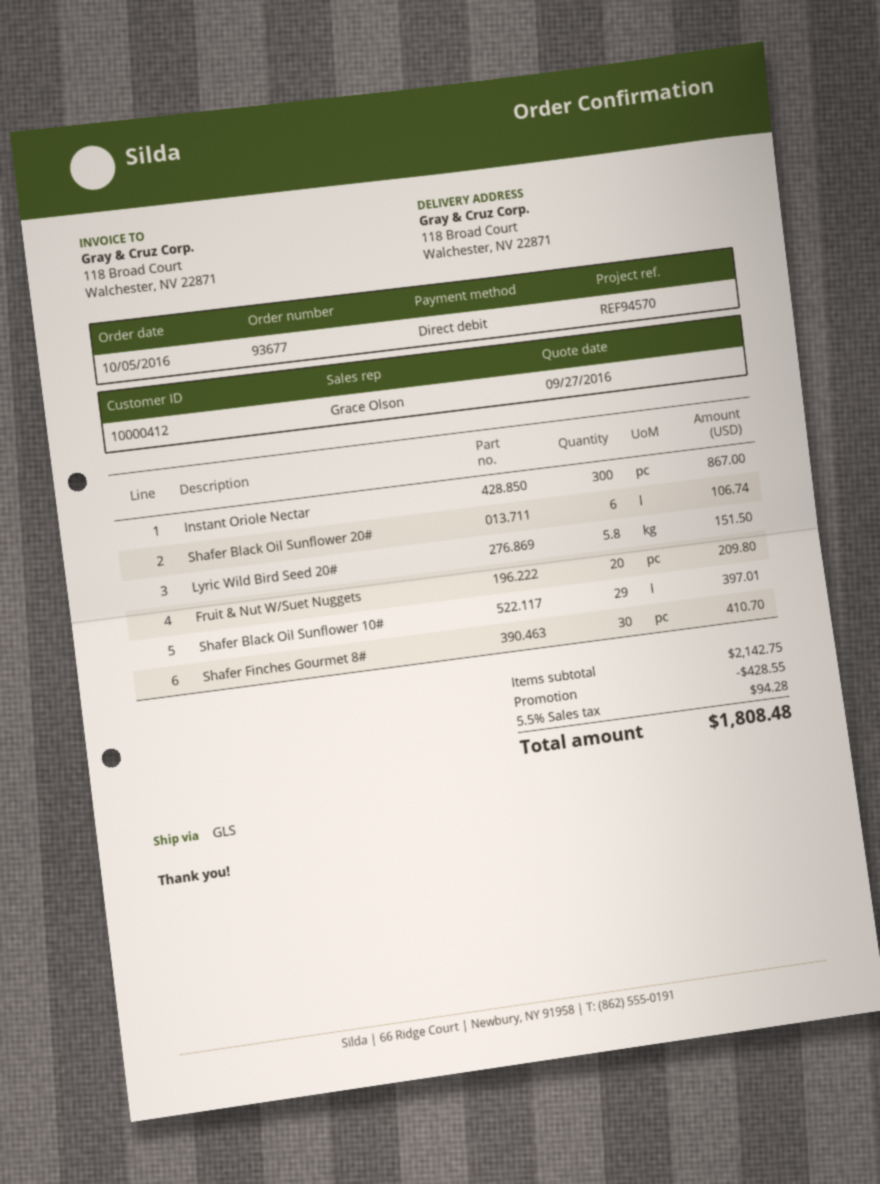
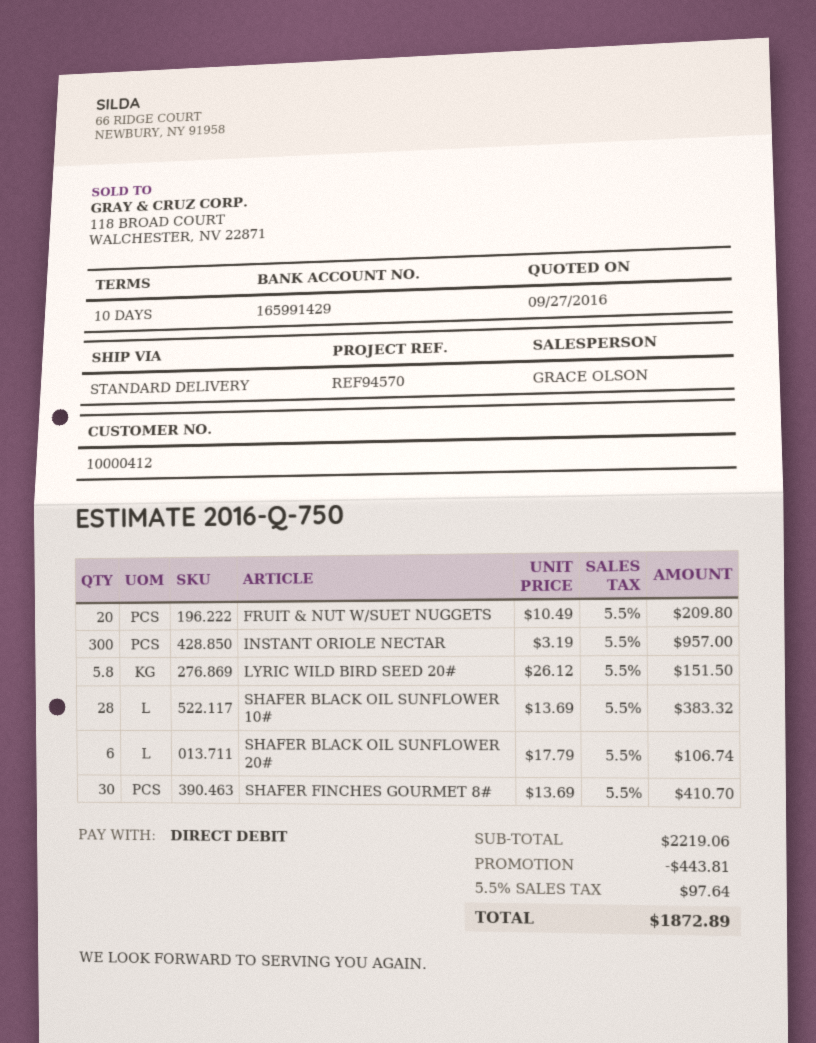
shipping method: GLS -> standard
Instant Oriole Nectar: 300 for 867.00 -> 300 for 957.00
Shafer Black Oil Sunflower 10#: 29 for 397.01 -> 28 for 383.32
subtotal: 2142.75 -> 2219.06
discount: 428.55 -> 443.81
tax: 5.5% = 94.28 -> 5.5% = 97.64
total: 1808.48 -> 1872.89

